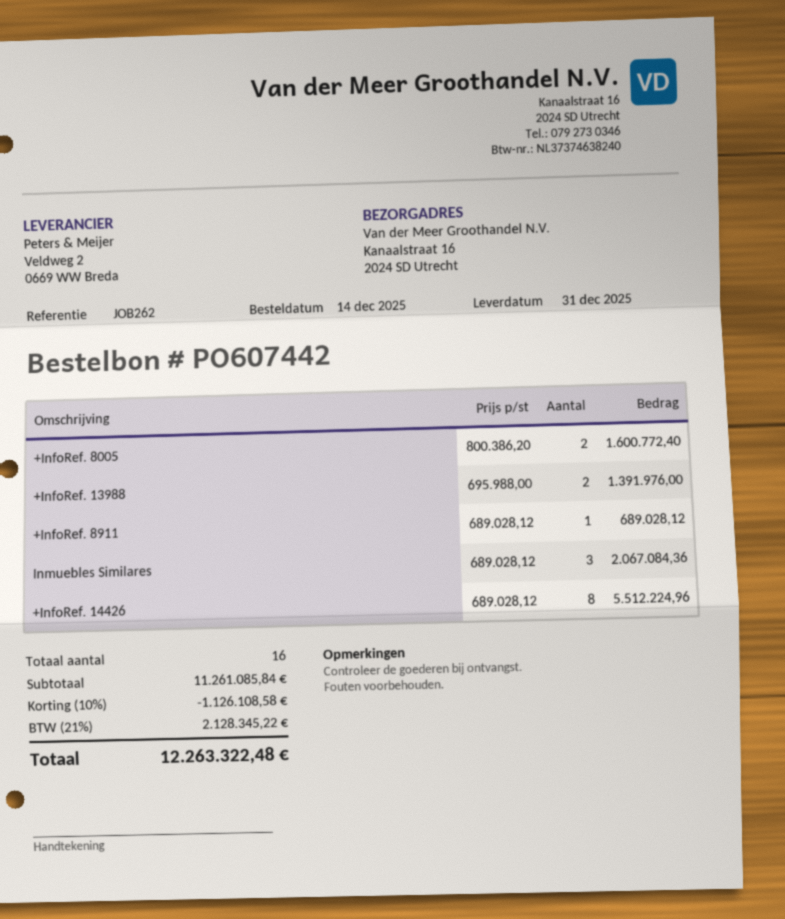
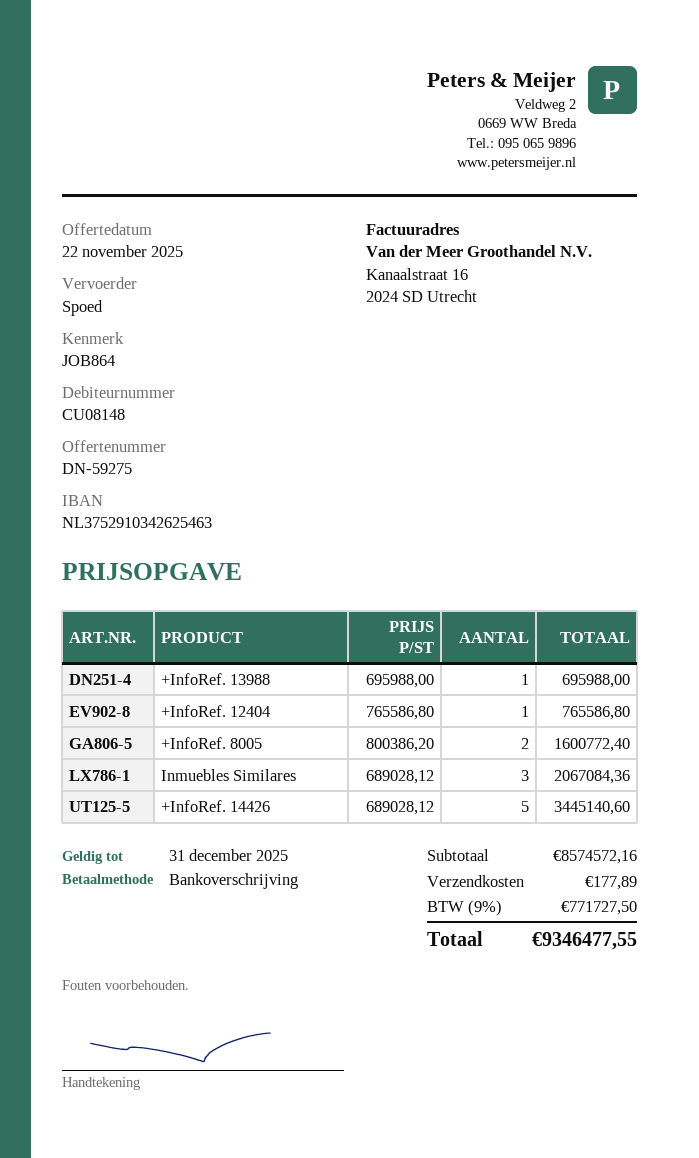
reference: JOB262 -> JOB864
+InfoRef. 13988: 2 x 695988.00 = 1391976.00 -> 1 x 695988.00 = 695988.00
+InfoRef. 8911: 1 x 689028.12 = 689028.12 -> none
+InfoRef. 14426: 8 x 689028.12 = 5512224.96 -> 5 x 689028.12 = 3445140.60
+InfoRef. 12404: none -> 1 x 765586.80 = 765586.80
subtotal: 11261085.84 -> 8574572.16
discount: 10% = 1126108.58 -> none
shipping: none -> 177.89
tax: 21% = 2128345.22 -> 9% = 771727.50
total: 12263322.48 -> 9346477.55

